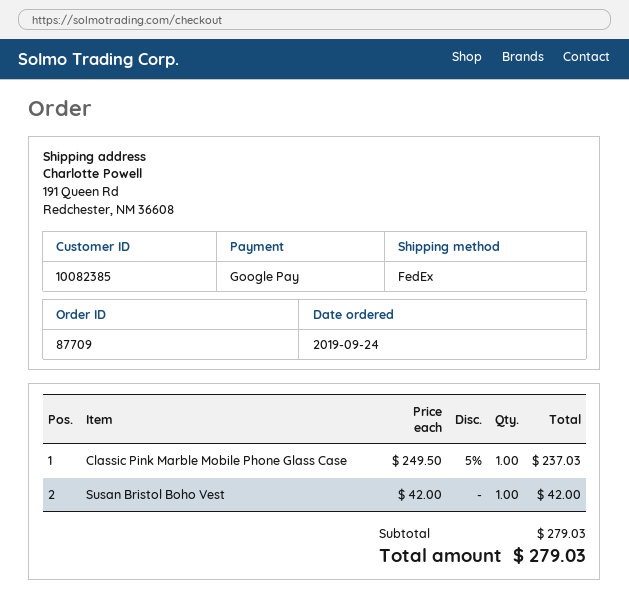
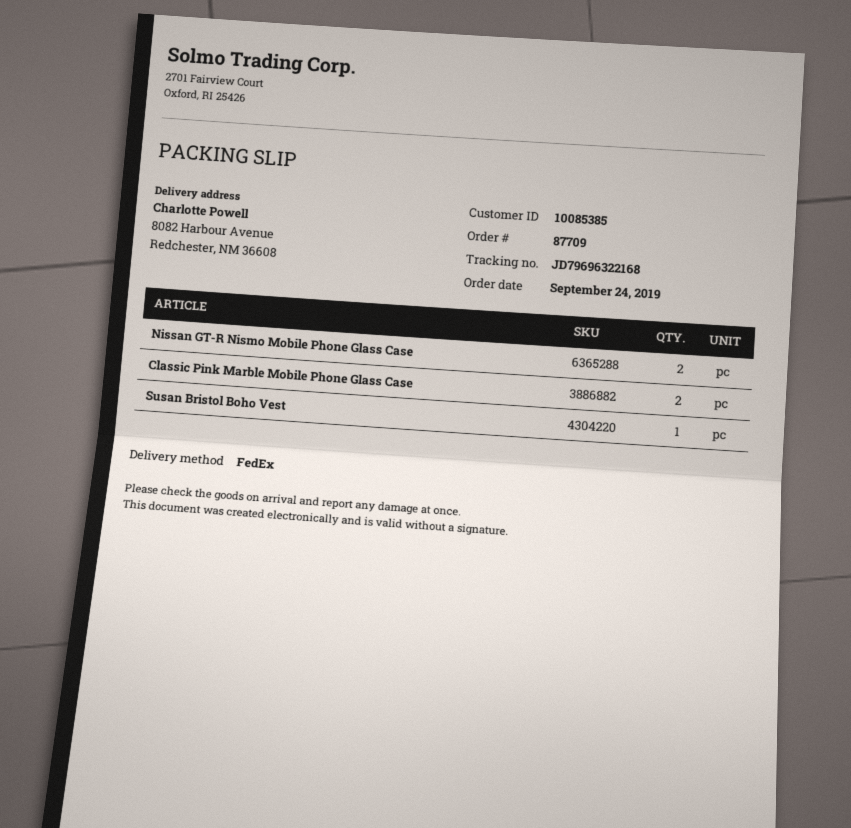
customer number: 10082385 -> 10085385
ship to: 191 Queen Rd, Redchester, NM 36608 -> 8082 Harbour Avenue, Redchester, NM 36608
Classic Pink Marble Mobile Phone Glass Case: 1 -> 2
Nissan GT-R Nismo Mobile Phone Glass Case: none -> 2

